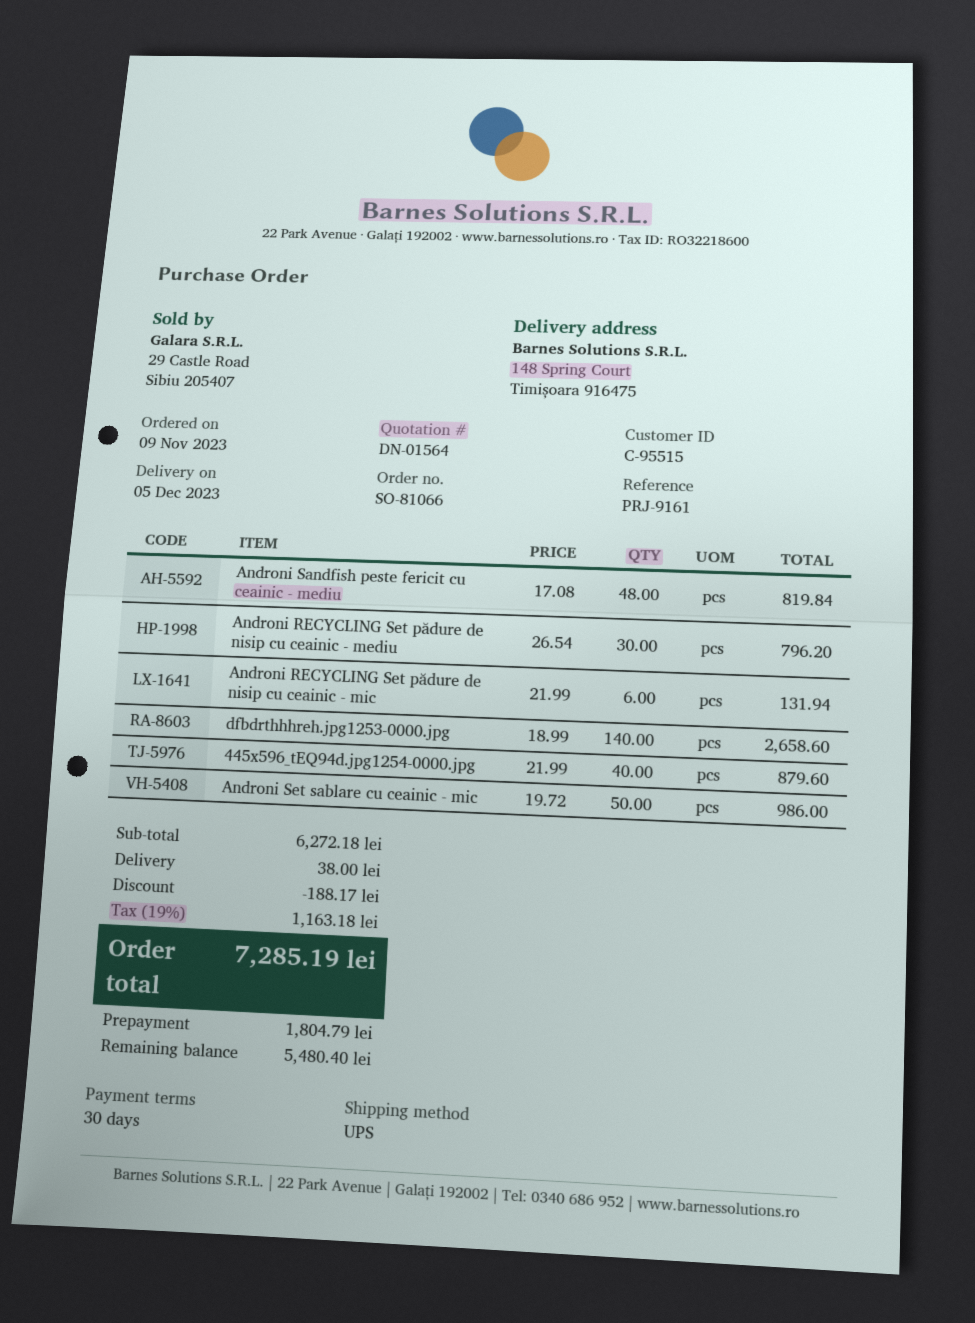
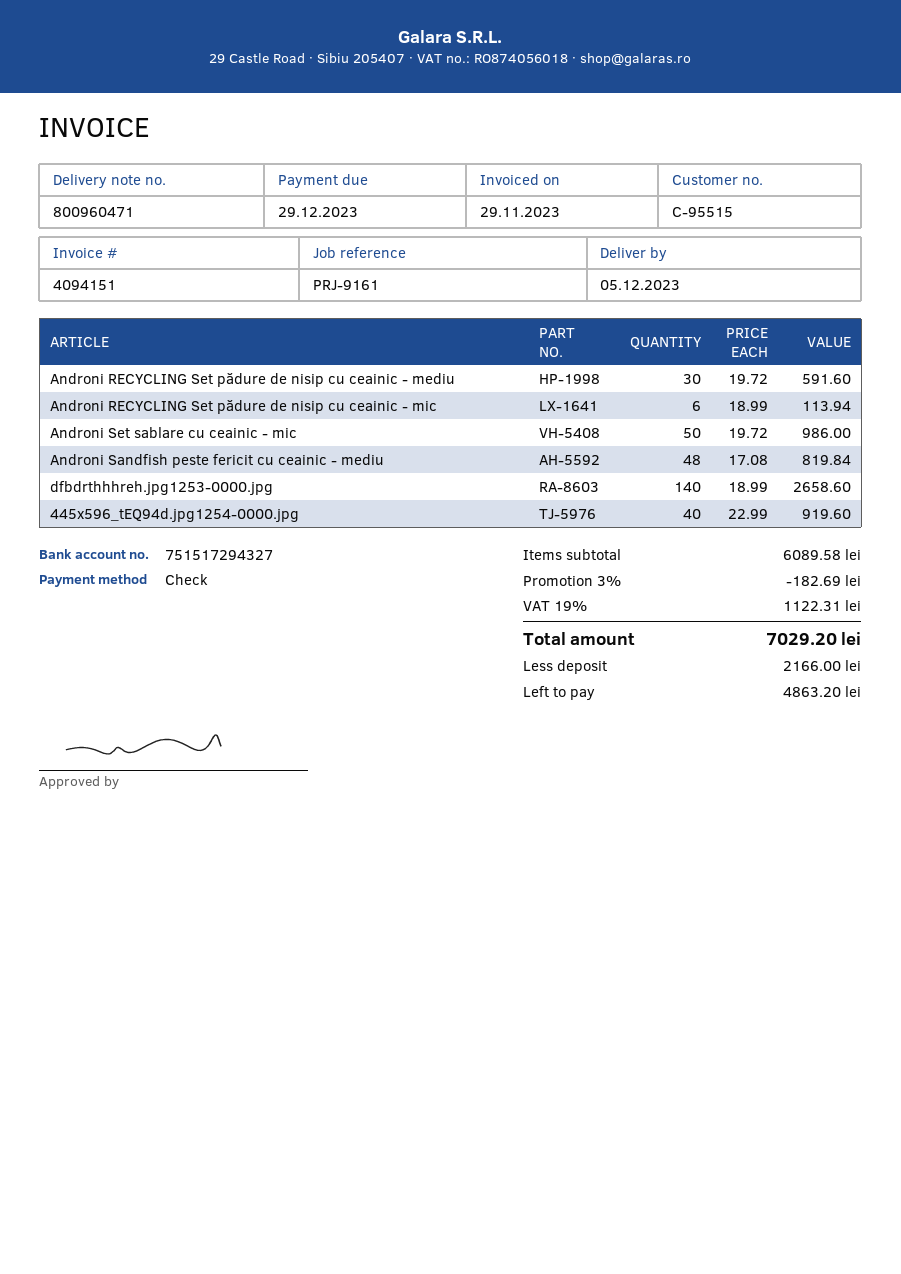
Androni RECYCLING Set pădure de nisip cu ceainic - mediu: 30 x 26.54 = 796.20 -> 30 x 19.72 = 591.60
Androni RECYCLING Set pădure de nisip cu ceainic - mic: 6 x 21.99 = 131.94 -> 6 x 18.99 = 113.94
445x596_tEQ94d.jpg1254-0000.jpg: 40 x 21.99 = 879.60 -> 40 x 22.99 = 919.60
subtotal: 6272.18 -> 6089.58
discount: 188.17 -> 182.69
shipping: 38.00 -> none
tax: 19% = 1163.18 -> 19% = 1122.31
total: 7285.19 -> 7029.20
deposit: 1804.79 -> 2166.00
balance: 5480.40 -> 4863.20

